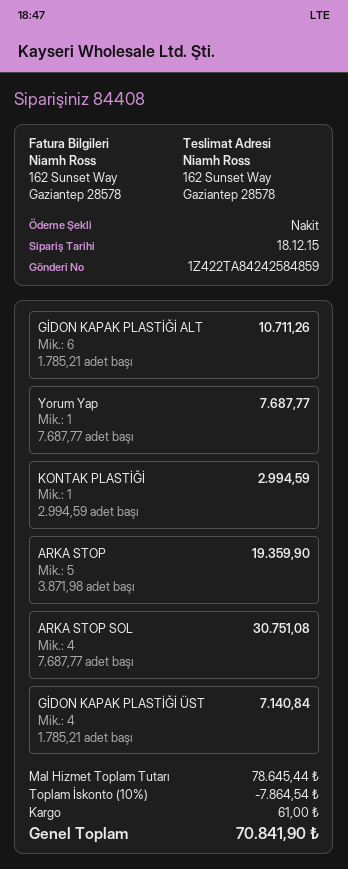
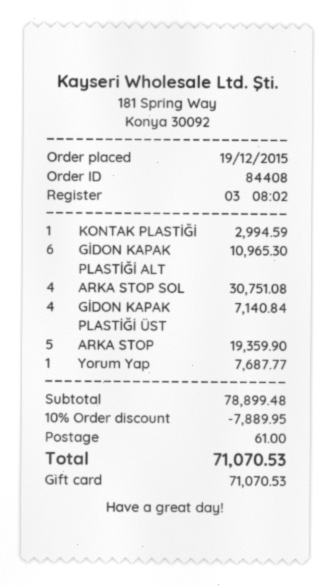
order date: 2015-12-18 -> 2015-12-19
payment method: cash -> gift card
GİDON KAPAK PLASTİĞİ ALT: 6 for 10711.26 -> 6 for 10965.30
subtotal: 78645.44 -> 78899.48
discount: 10% = 7864.54 -> 10% = 7889.95
total: 70841.90 -> 71070.53

